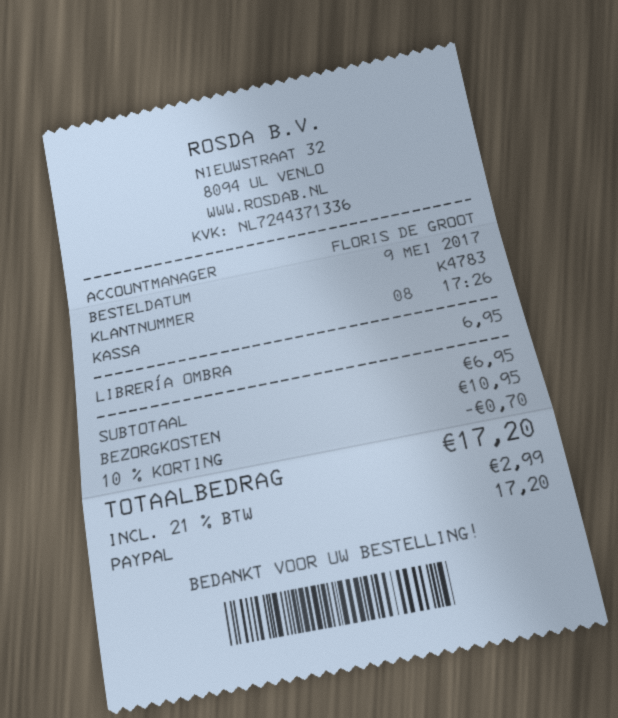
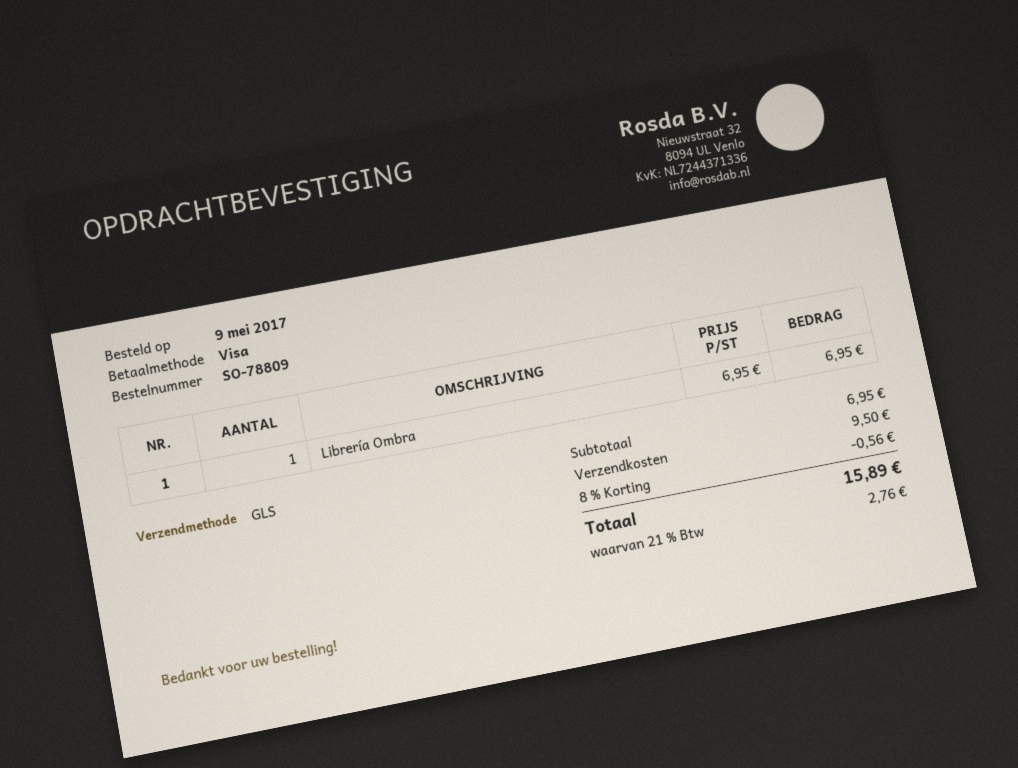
payment method: PayPal -> Visa
discount: 10% = 0.70 -> 8% = 0.56
shipping: 10.95 -> 9.50
tax: 21% = 2.99 -> 21% = 2.76
total: 17.20 -> 15.89

